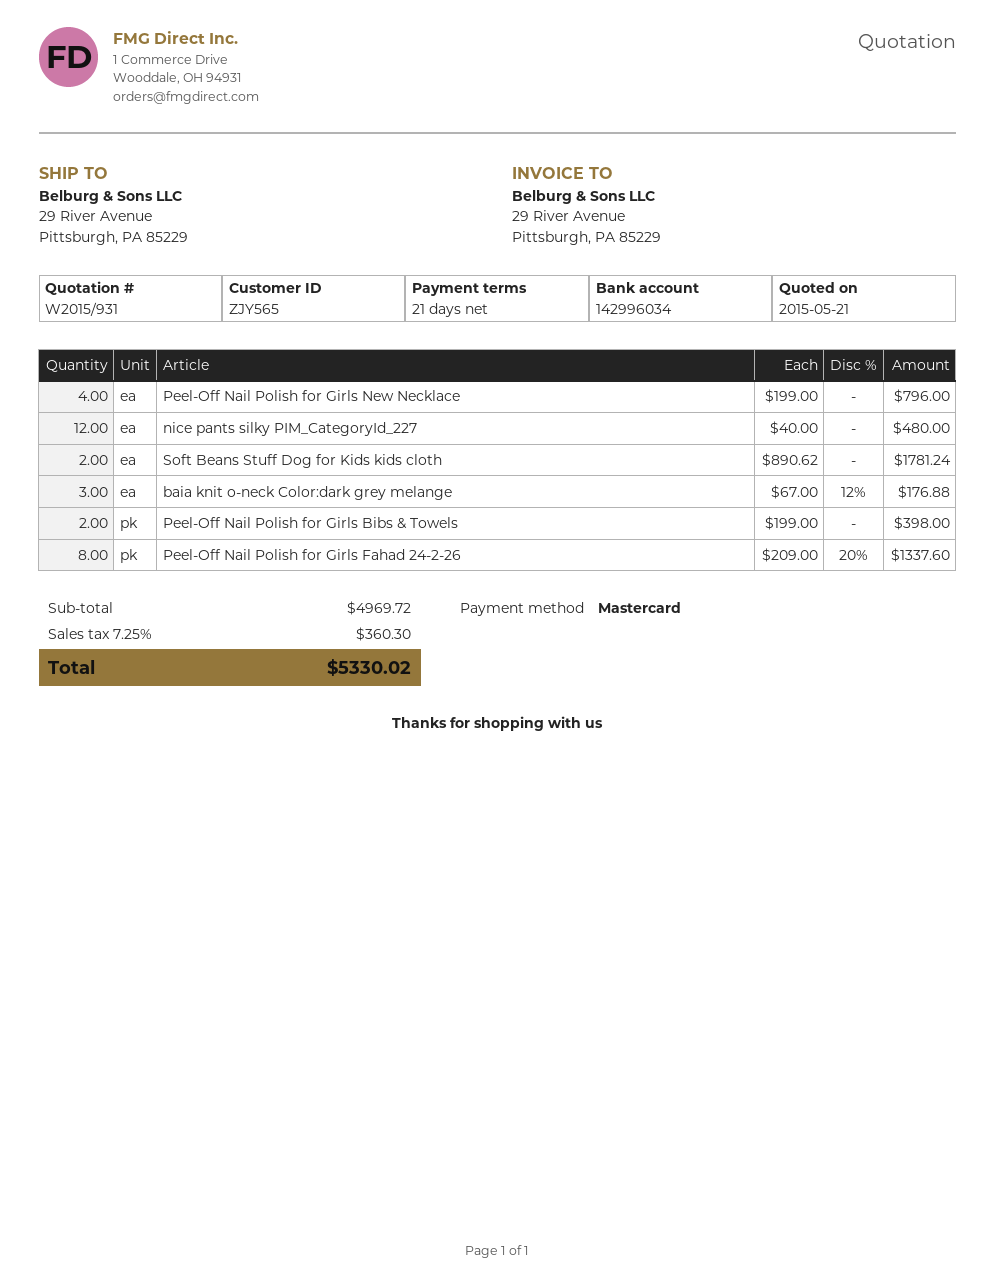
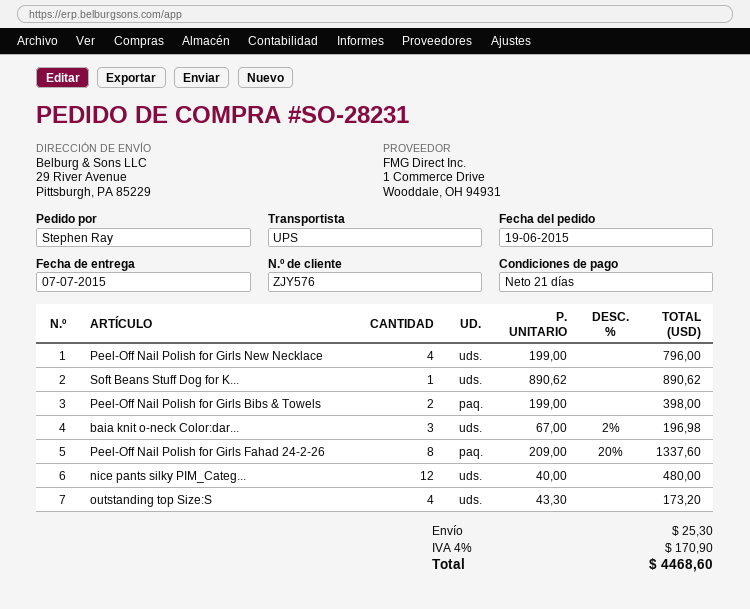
customer number: ZJY565 -> ZJY576
Soft Beans Stuff Dog for Kids kids cloth: 2 x 890.62 = 1781.24 -> 1 x 890.62 = 890.62
baia knit o-neck Color:dark grey melange: 3 x 67.00 - 12% = 176.88 -> 3 x 67.00 - 2% = 196.98
outstanding top Size:S: none -> 4 x 43.30 = 173.20
shipping: none -> 25.30
tax: 7.25% = 360.30 -> 4% = 170.90
total: 5330.02 -> 4468.60

